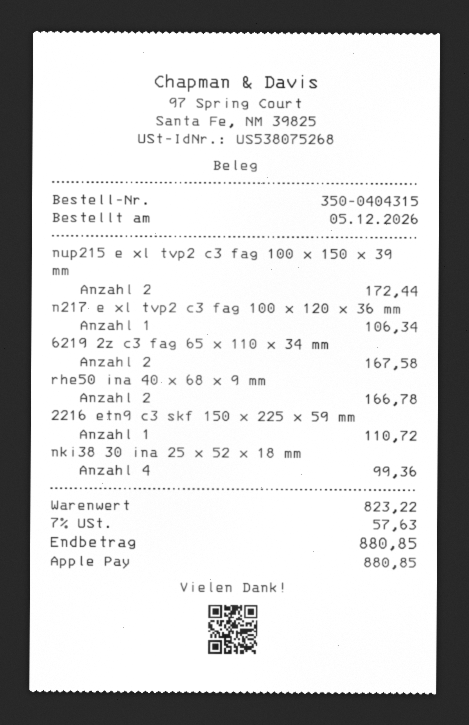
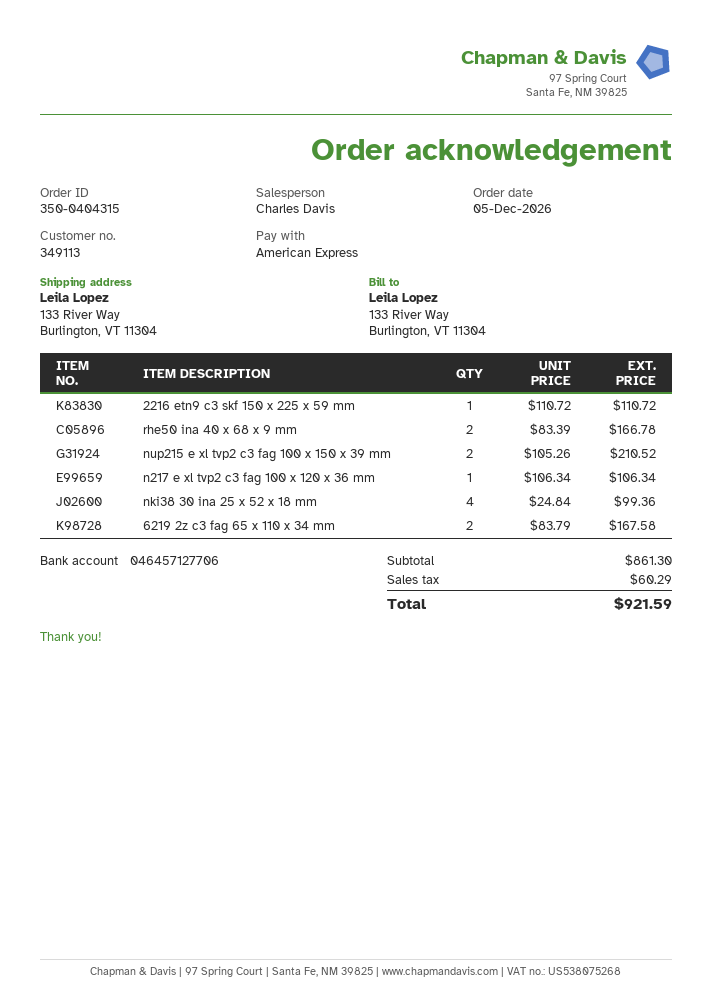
payment method: Apple Pay -> American Express
nup215 e xl tvp2 c3 fag 100 x 150 x 39 mm: 2 for 172.44 -> 2 for 210.52
subtotal: 823.22 -> 861.30
tax: 57.63 -> 60.29
total: 880.85 -> 921.59

